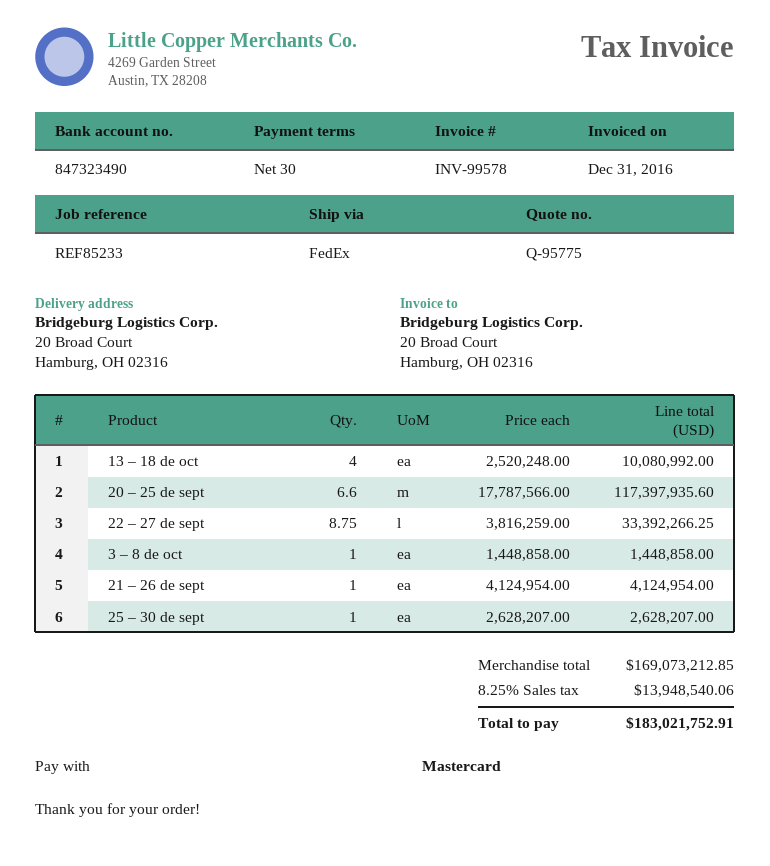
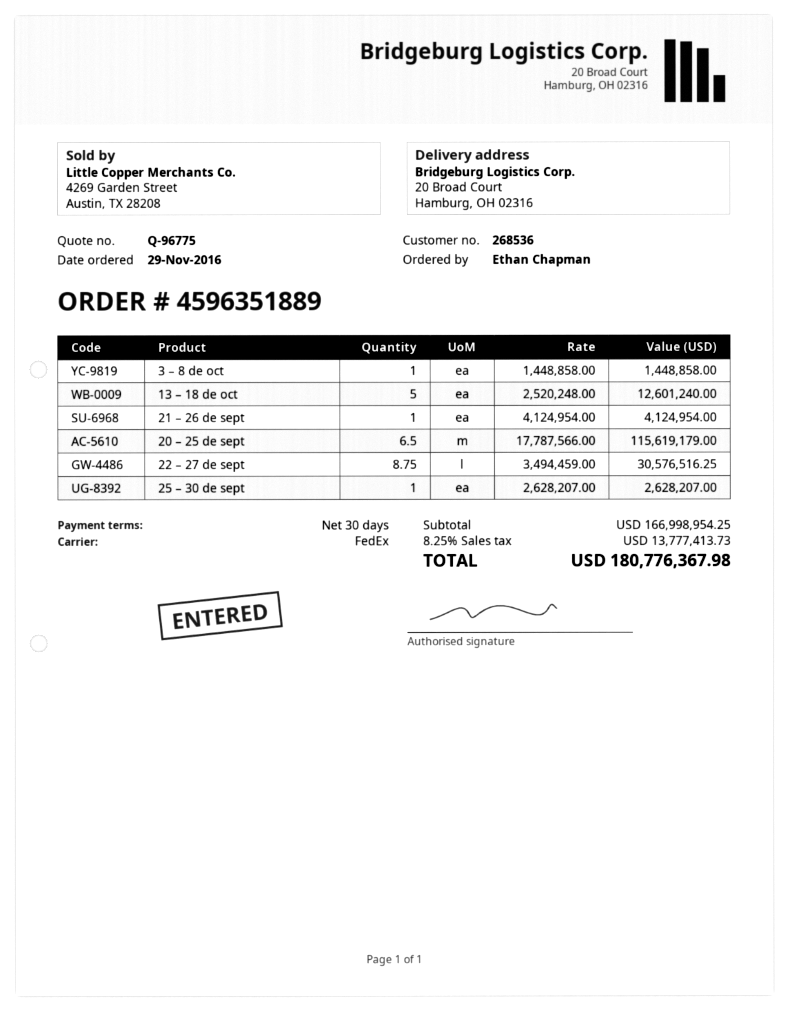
quote number: Q-95775 -> Q-96775
13 – 18 de oct: 4 x 2520248.00 = 10080992.00 -> 5 x 2520248.00 = 12601240.00
20 – 25 de sept: 6.6 x 17787566.00 = 117397935.60 -> 6.5 x 17787566.00 = 115619179.00
22 – 27 de sept: 8.75 x 3816259.00 = 33392266.25 -> 8.75 x 3494459.00 = 30576516.25
subtotal: 169073212.85 -> 166998954.25
tax: 8.25% = 13948540.06 -> 8.25% = 13777413.73
total: 183021752.91 -> 180776367.98

